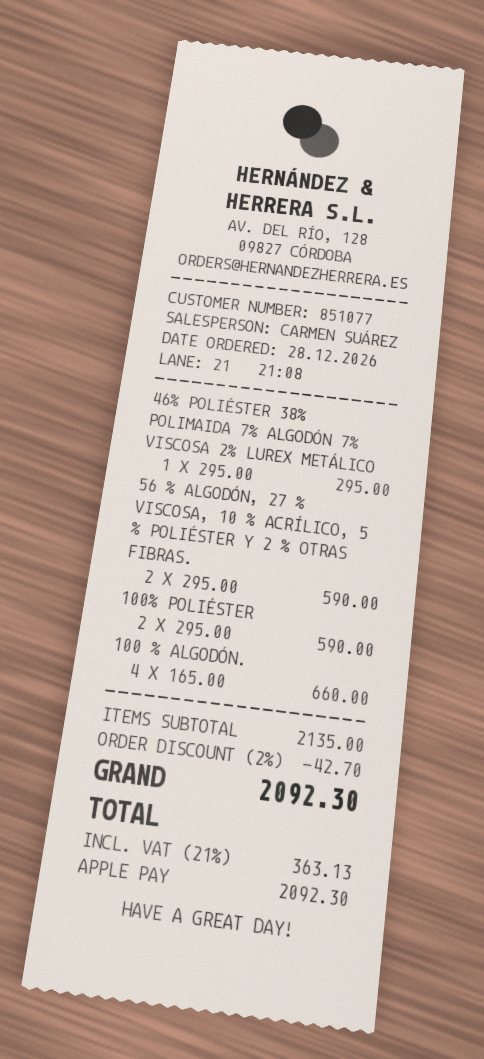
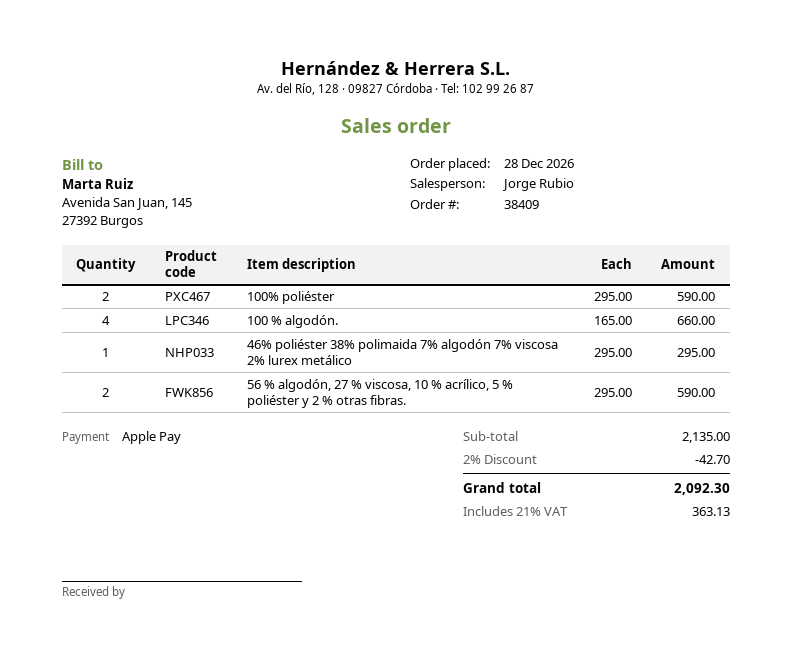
sales rep: CARMEN SUÁREZ -> Jorge Rubio

